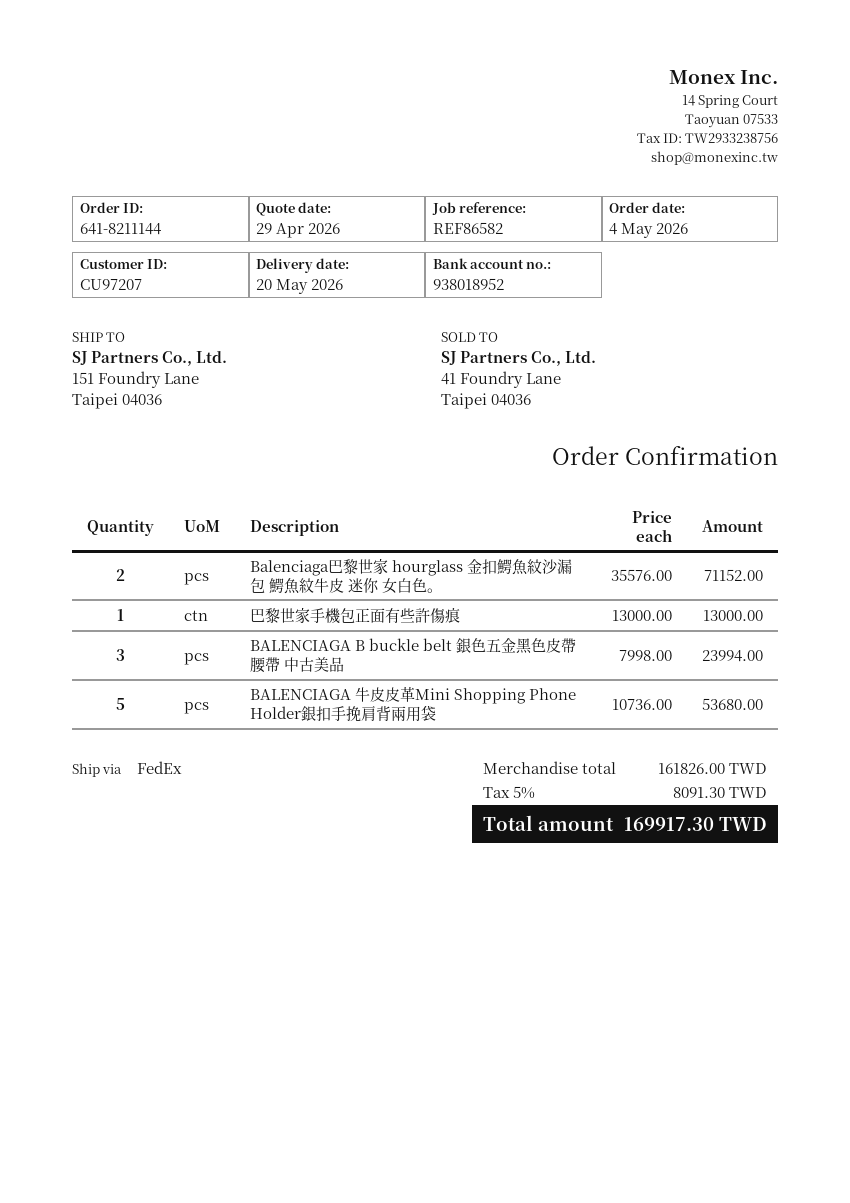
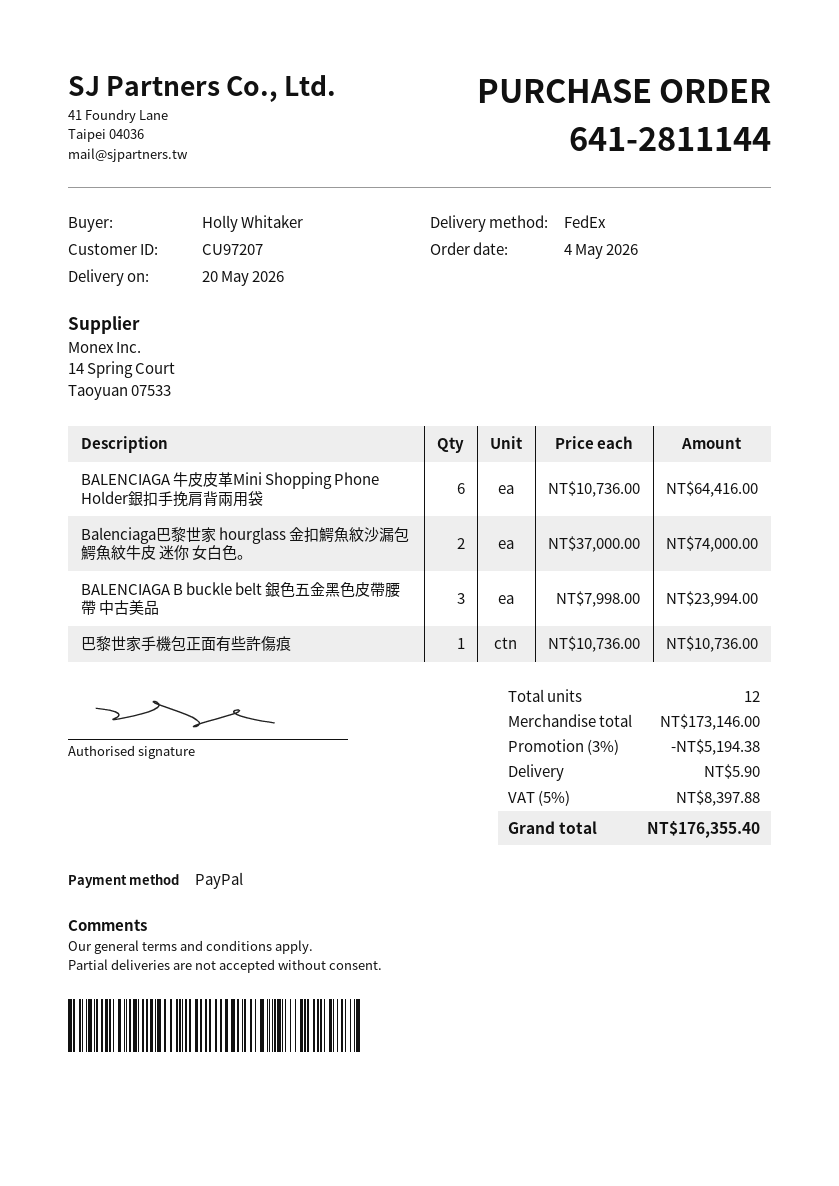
order number: 641-8211144 -> 641-2811144
Balenciaga巴黎世家 hourglass 金扣鰐魚紋沙漏包 鰐魚紋牛皮 迷你 女白色。: 2 x 35576.00 = 71152.00 -> 2 x 37000.00 = 74000.00
巴黎世家手機包正面有些許傷痕: 1 x 13000.00 = 13000.00 -> 1 x 10736.00 = 10736.00
BALENCIAGA 牛皮皮革Mini Shopping Phone Holder銀扣手挽肩背兩用袋: 5 x 10736.00 = 53680.00 -> 6 x 10736.00 = 64416.00
subtotal: 161826.00 -> 173146.00
discount: none -> 3% = 5194.38
shipping: none -> 5.90
tax: 5% = 8091.30 -> 5% = 8397.88
total: 169917.30 -> 176355.40

